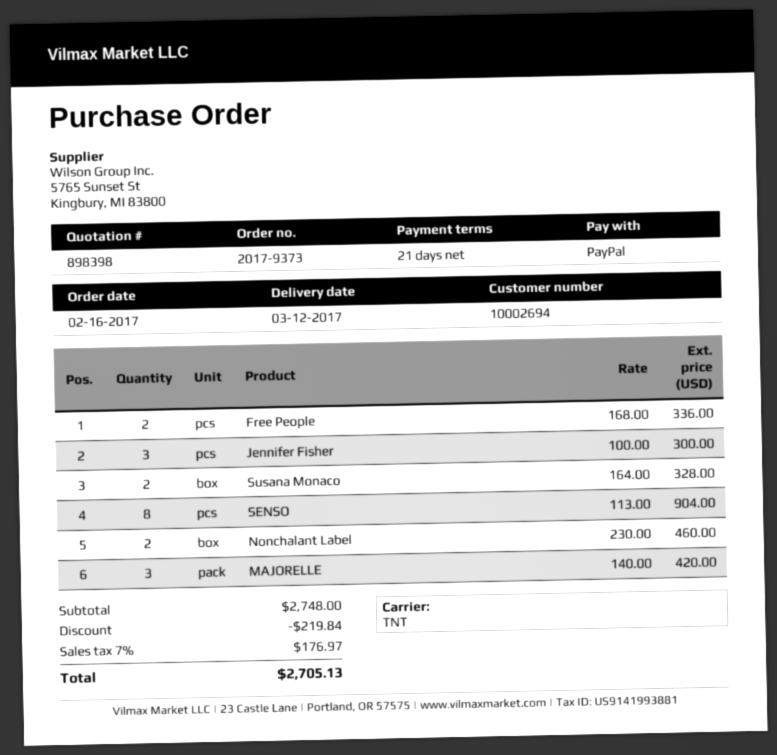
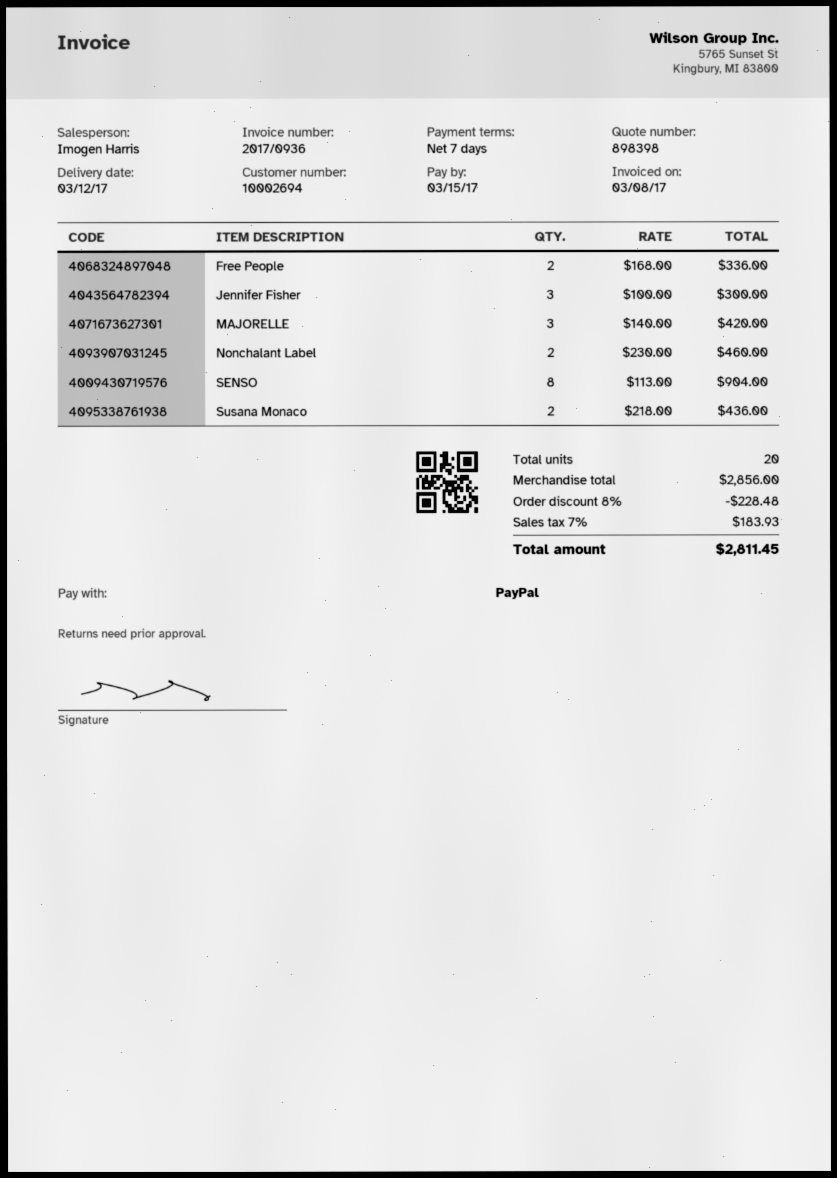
payment terms: 21 days -> 7 days
Susana Monaco: 2 x 164.00 = 328.00 -> 2 x 218.00 = 436.00
subtotal: 2748.00 -> 2856.00
discount: 219.84 -> 228.48
tax: 7% = 176.97 -> 7% = 183.93
total: 2705.13 -> 2811.45

